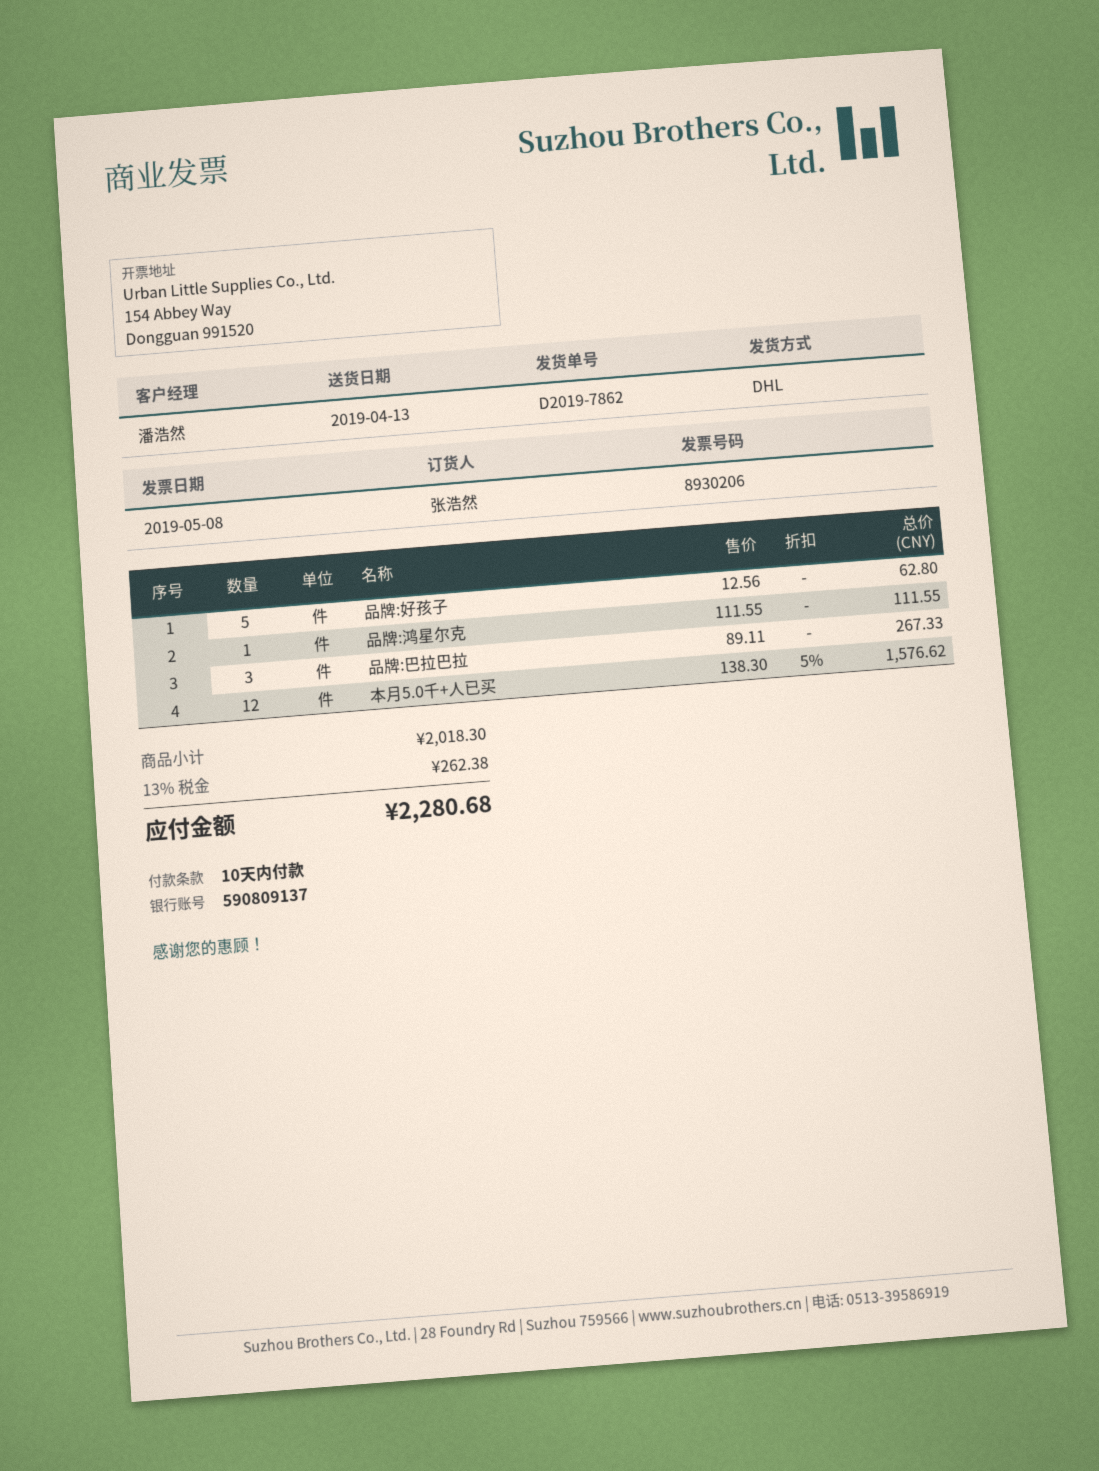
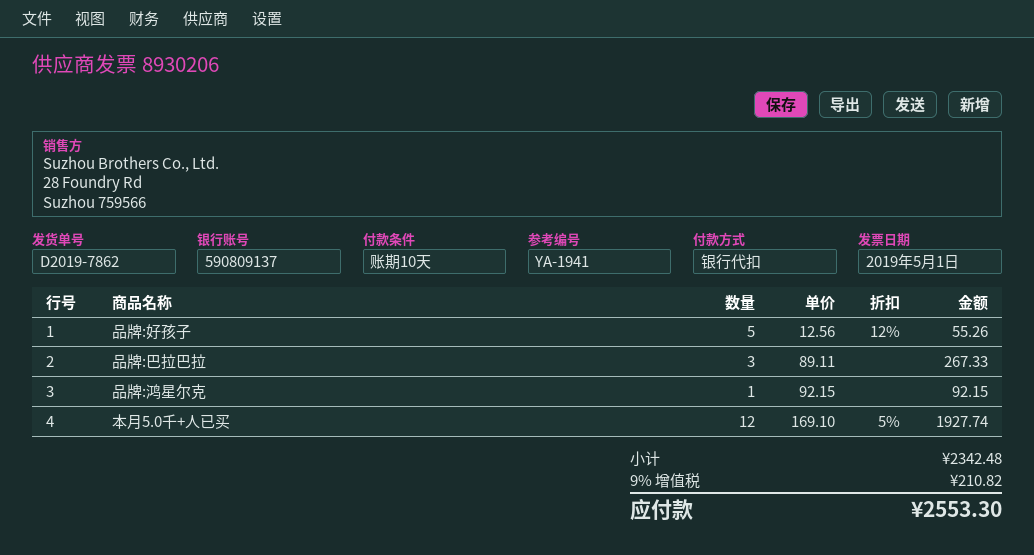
invoice date: 2019-05-08 -> 2019-05-01
品牌:好孩子: 5 x 12.56 = 62.80 -> 5 x 12.56 - 12% = 55.26
品牌:鸿星尔克: 1 x 111.55 = 111.55 -> 1 x 92.15 = 92.15
本月5.0千+人已买: 12 x 138.30 - 5% = 1576.62 -> 12 x 169.10 - 5% = 1927.74
subtotal: 2018.30 -> 2342.48
tax: 13% = 262.38 -> 9% = 210.82
total: 2280.68 -> 2553.30

